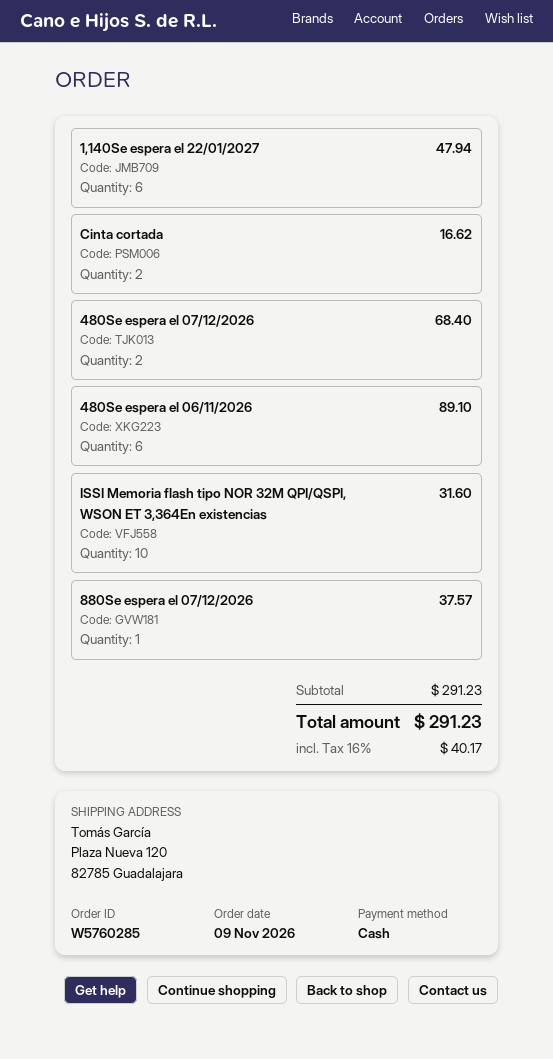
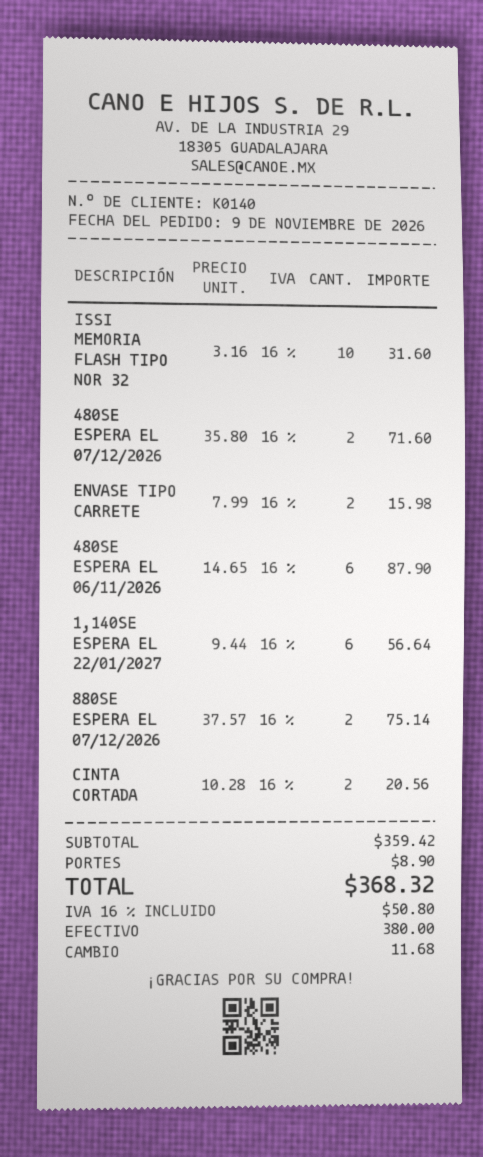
1,140Se espera el 22/01/2027: 6 for 47.94 -> 6 for 56.64
Cinta cortada: 2 for 16.62 -> 2 for 20.56
480Se espera el 07/12/2026: 2 for 68.40 -> 2 for 71.60
480Se espera el 06/11/2026: 6 for 89.10 -> 6 for 87.90
880Se espera el 07/12/2026: 1 for 37.57 -> 2 for 75.14
ENVASE TIPO CARRETE: none -> 2 for 15.98
subtotal: 291.23 -> 359.42
shipping: none -> 8.90
tax: 16% = 40.17 -> 16% = 50.80
total: 291.23 -> 368.32

